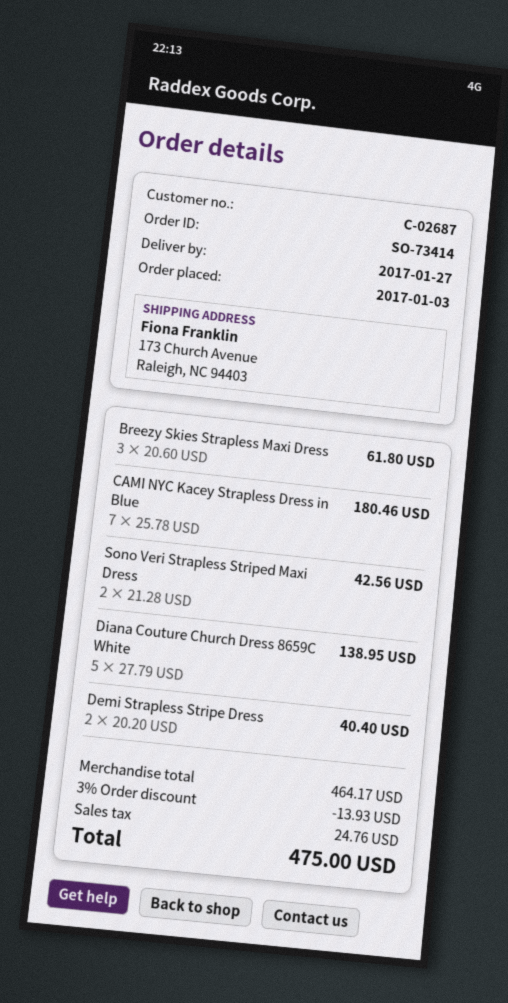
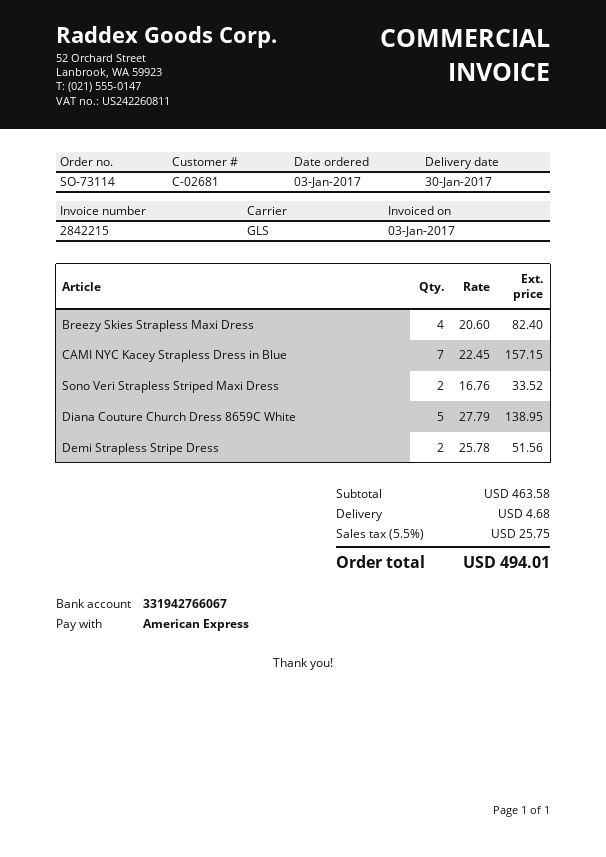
order number: SO-73414 -> SO-73114
delivery date: 2017-01-27 -> 2017-01-30
customer number: C-02687 -> C-02681
Breezy Skies Strapless Maxi Dress: 3 x 20.60 = 61.80 -> 4 x 20.60 = 82.40
CAMI NYC Kacey Strapless Dress in Blue: 7 x 25.78 = 180.46 -> 7 x 22.45 = 157.15
Sono Veri Strapless Striped Maxi Dress: 2 x 21.28 = 42.56 -> 2 x 16.76 = 33.52
Demi Strapless Stripe Dress: 2 x 20.20 = 40.40 -> 2 x 25.78 = 51.56
subtotal: 464.17 -> 463.58
discount: 3% = 13.93 -> none
shipping: none -> 4.68
tax: 24.76 -> 25.75
total: 475.00 -> 494.01

